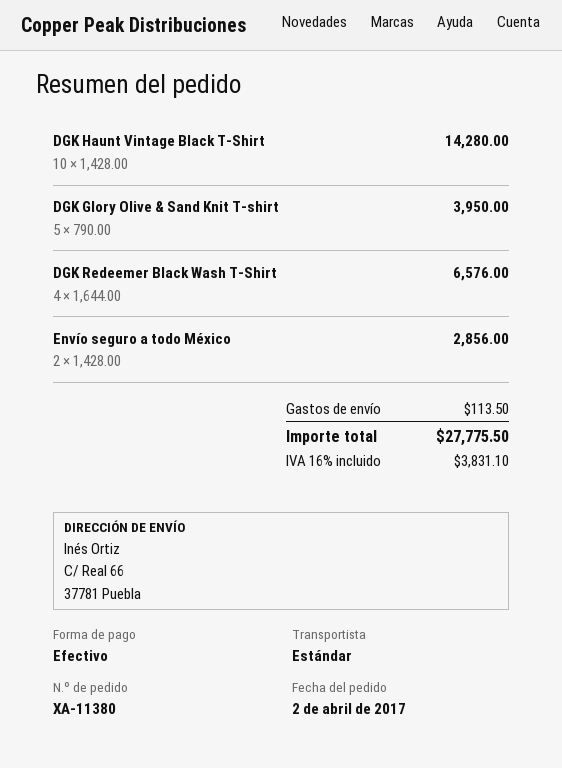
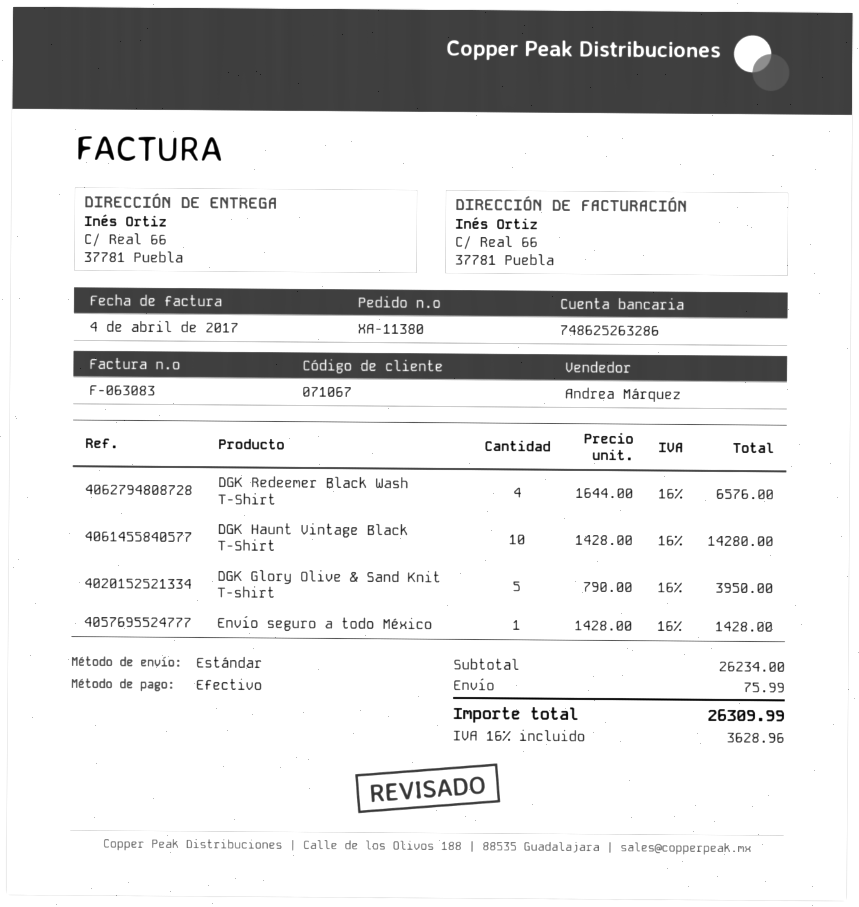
Envío seguro a todo México: 2 x 1428.00 = 2856.00 -> 1 x 1428.00 = 1428.00
shipping: 113.50 -> 75.99
tax: 16% = 3831.10 -> 16% = 3628.96
total: 27775.50 -> 26309.99

